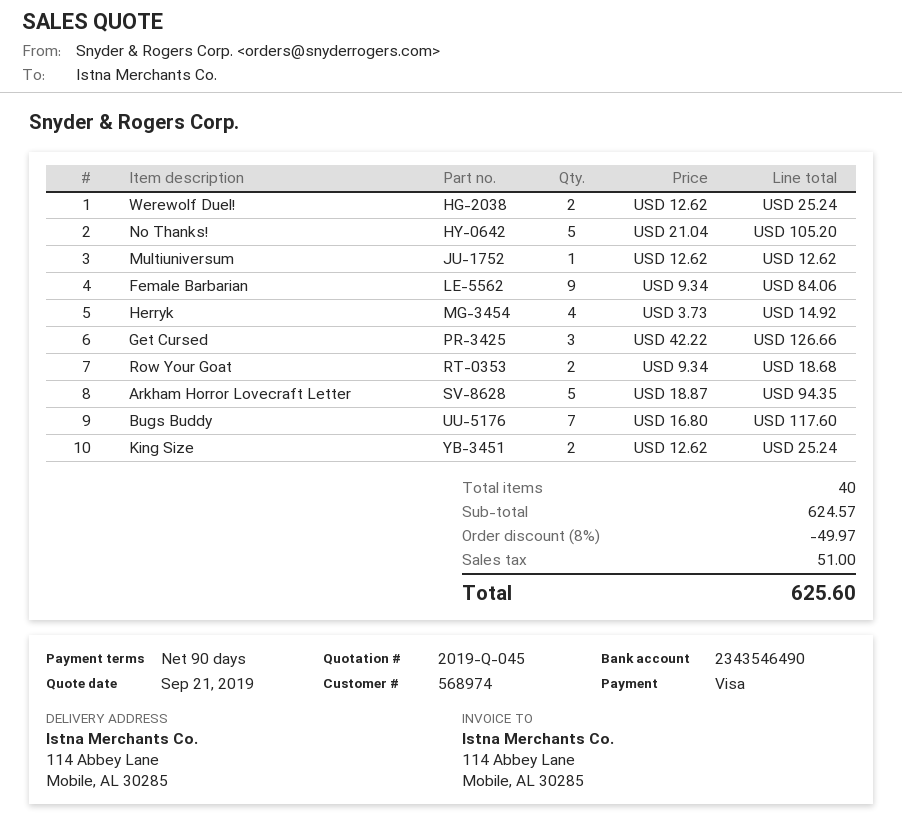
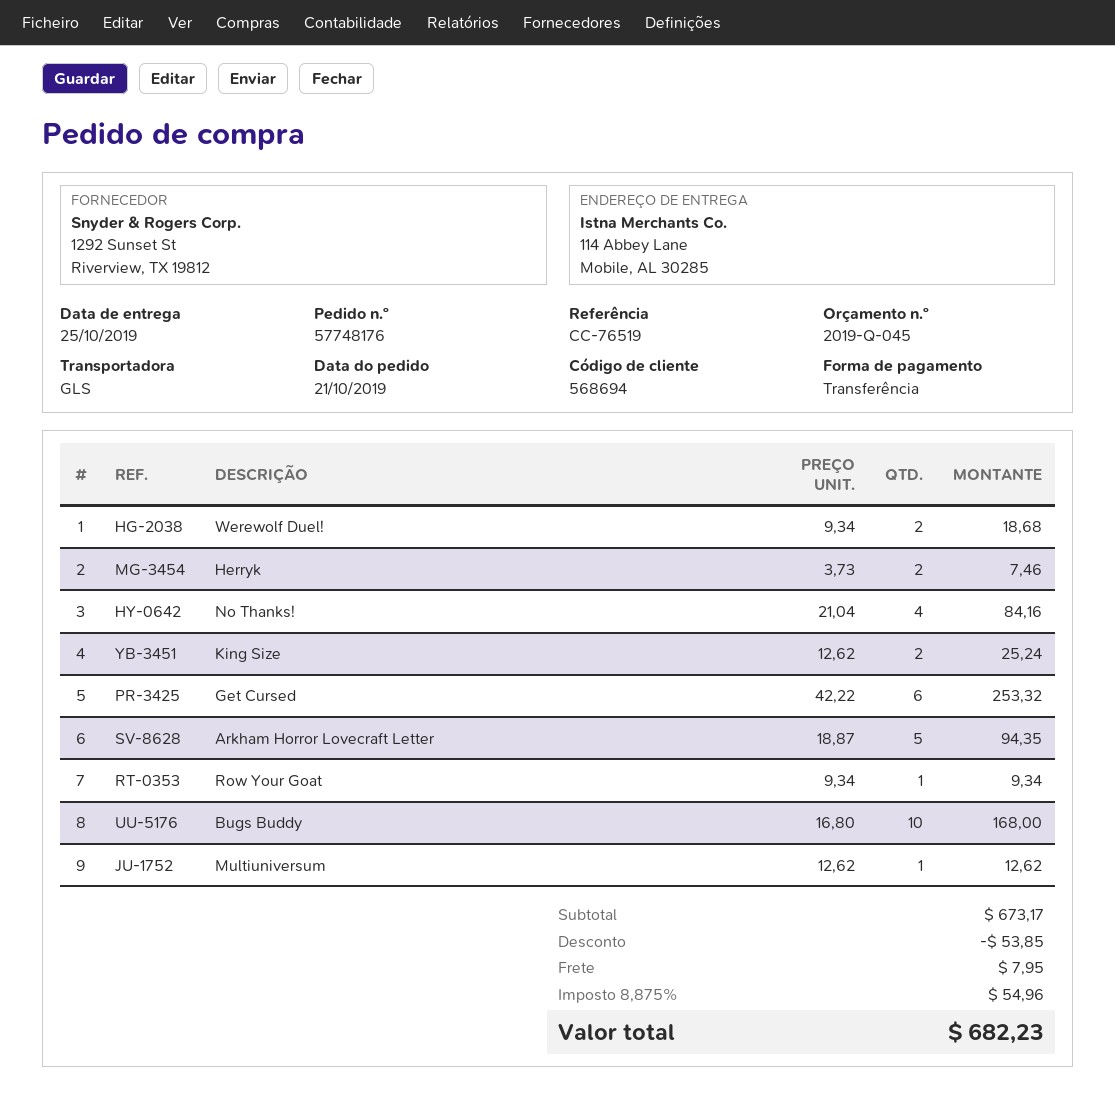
customer number: 568974 -> 568694
payment method: Visa -> bank transfer
Werewolf Duel!: 2 x 12.62 = 25.24 -> 2 x 9.34 = 18.68
No Thanks!: 5 x 21.04 = 105.20 -> 4 x 21.04 = 84.16
Female Barbarian: 9 x 9.34 = 84.06 -> none
Herryk: 4 x 3.73 = 14.92 -> 2 x 3.73 = 7.46
Get Cursed: 3 x 42.22 = 126.66 -> 6 x 42.22 = 253.32
Row Your Goat: 2 x 9.34 = 18.68 -> 1 x 9.34 = 9.34
Bugs Buddy: 7 x 16.80 = 117.60 -> 10 x 16.80 = 168.00
subtotal: 624.57 -> 673.17
discount: 49.97 -> 53.85
shipping: none -> 7.95
tax: 51.00 -> 54.96
total: 625.60 -> 682.23

